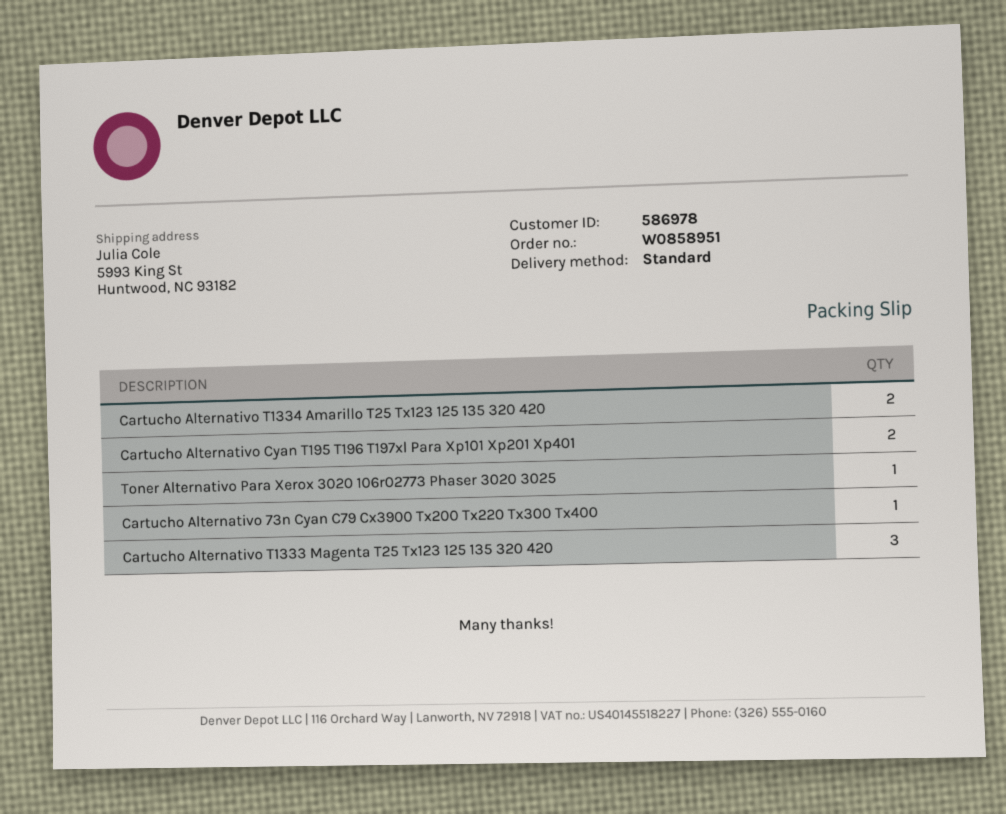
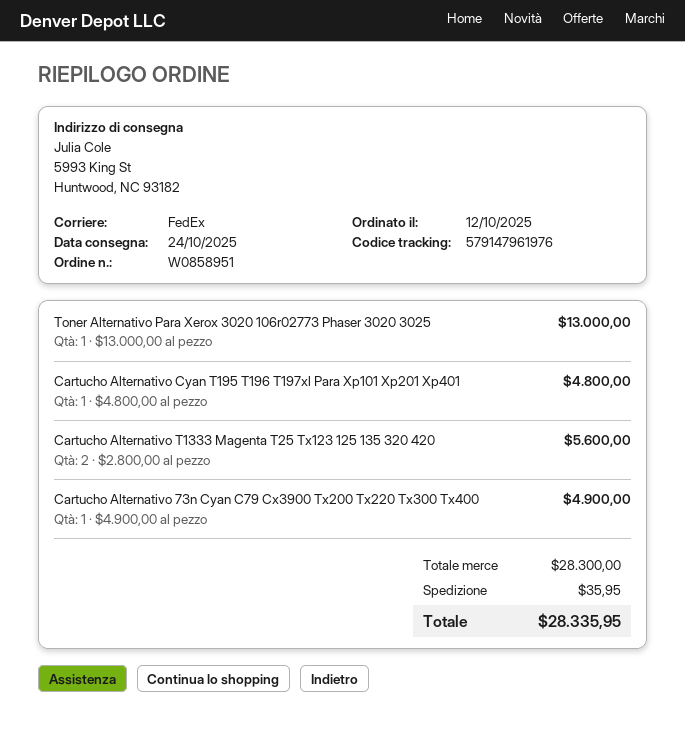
shipping method: standard -> FedEx
Cartucho Alternativo T1334 Amarillo T25 Tx123 125 135 320 420: 2 -> none
Cartucho Alternativo Cyan T195 T196 T197xl Para Xp101 Xp201 Xp401: 2 -> 1
Cartucho Alternativo T1333 Magenta T25 Tx123 125 135 320 420: 3 -> 2

